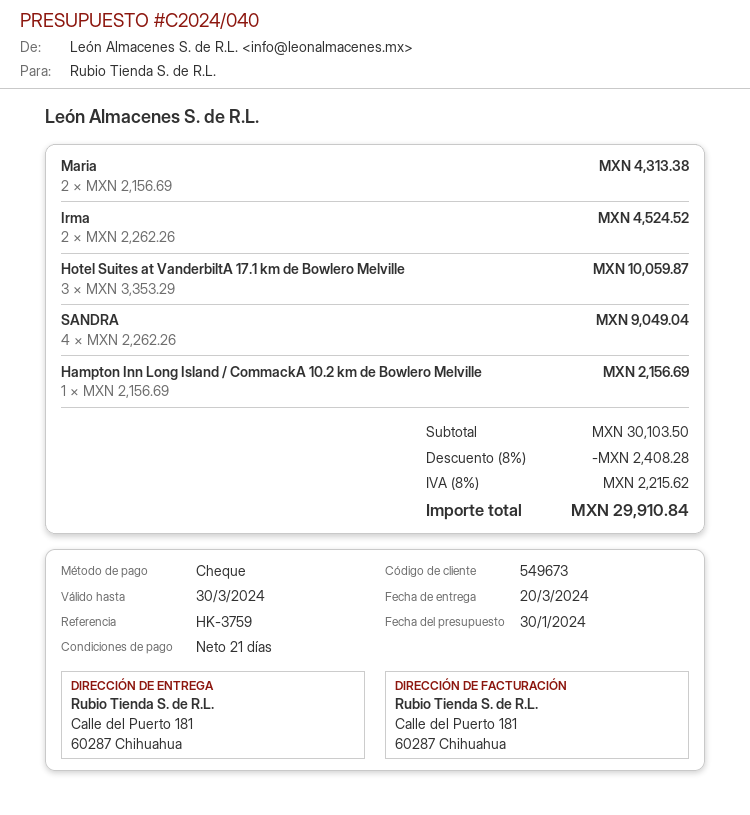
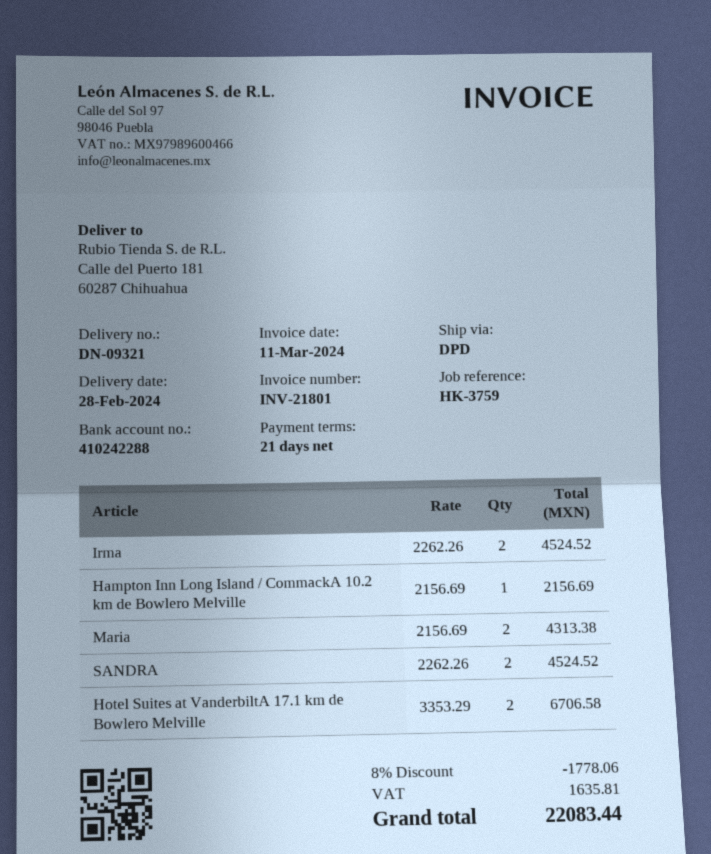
delivery date: 2024-03-20 -> 2024-02-28
Hotel Suites at VanderbiltA 17.1 km de Bowlero Melville: 3 x 3353.29 = 10059.87 -> 2 x 3353.29 = 6706.58
SANDRA: 4 x 2262.26 = 9049.04 -> 2 x 2262.26 = 4524.52
discount: 8% = 2408.28 -> 8% = 1778.06
tax: 2215.62 -> 1635.81
total: 29910.84 -> 22083.44

